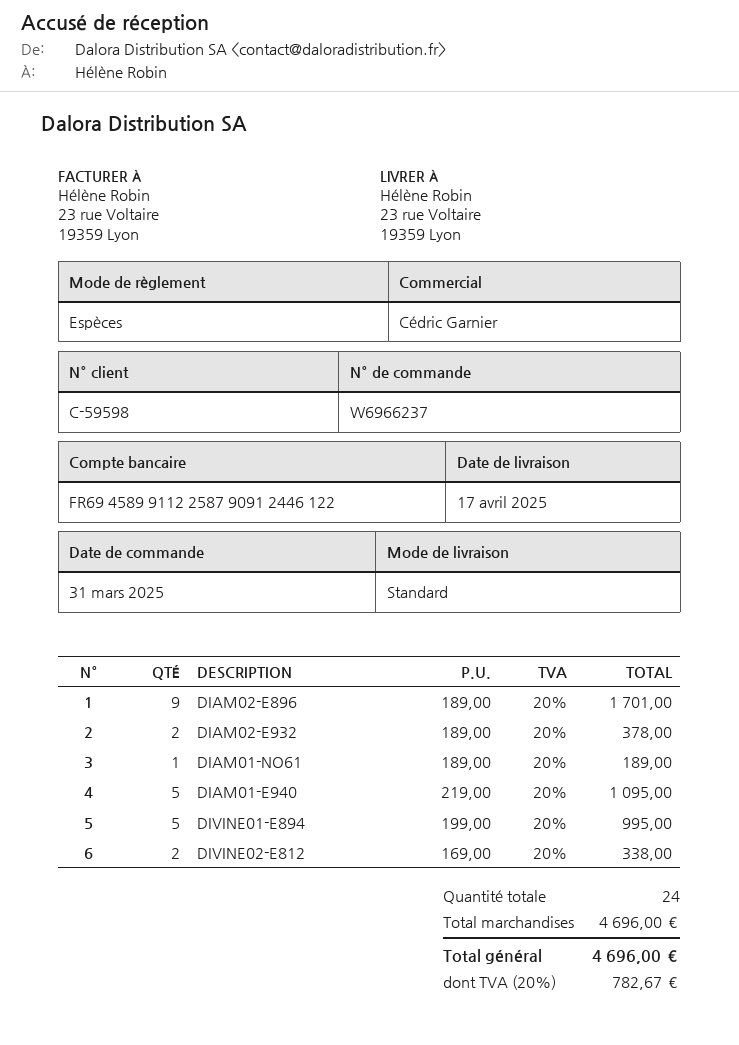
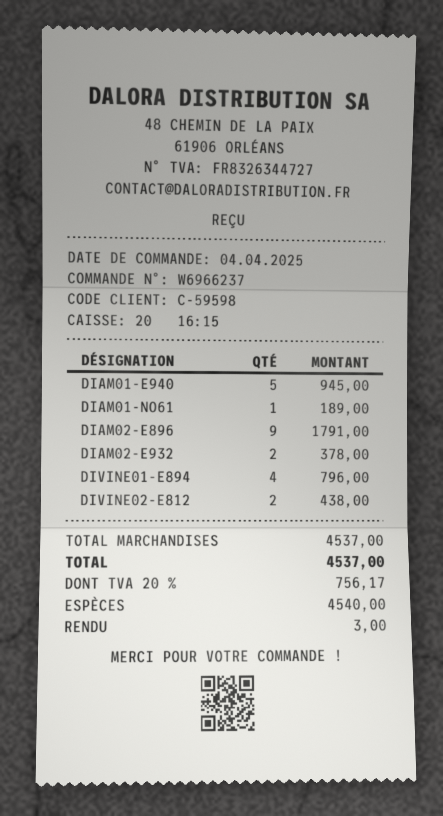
order date: 2025-03-31 -> 2025-04-04
DIAM02-E896: 9 for 1701.00 -> 9 for 1791.00
DIAM01-E940: 5 for 1095.00 -> 5 for 945.00
DIVINE01-E894: 5 for 995.00 -> 4 for 796.00
DIVINE02-E812: 2 for 338.00 -> 2 for 438.00
subtotal: 4696.00 -> 4537.00
tax: 20% = 782.67 -> 20% = 756.17
total: 4696.00 -> 4537.00

